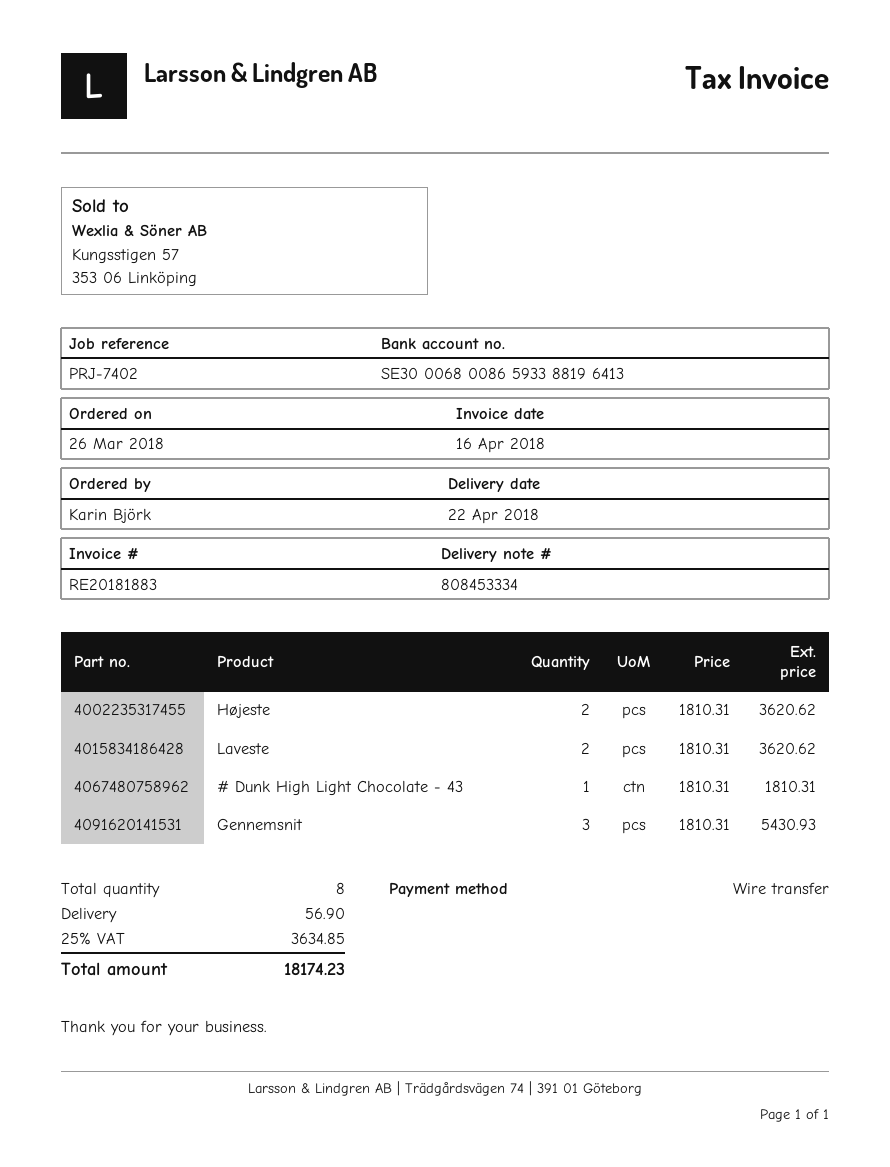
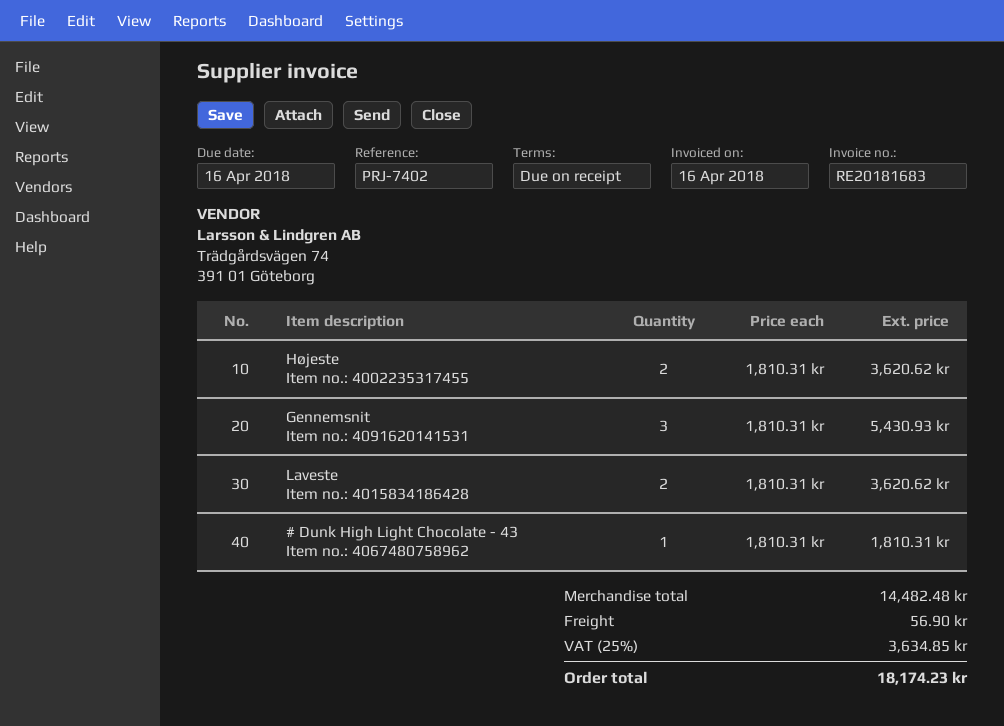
invoice number: RE20181883 -> RE20181683

